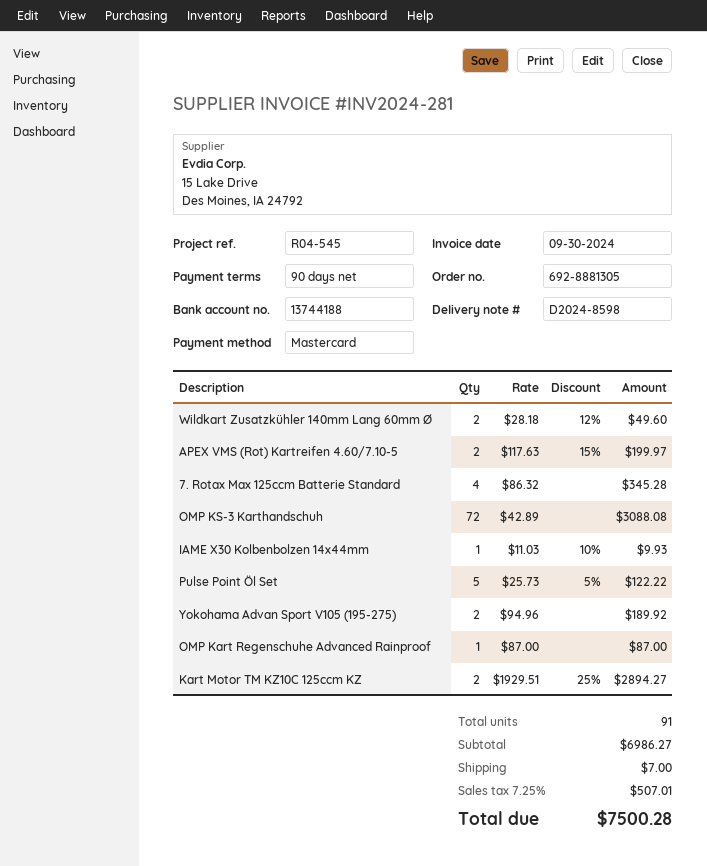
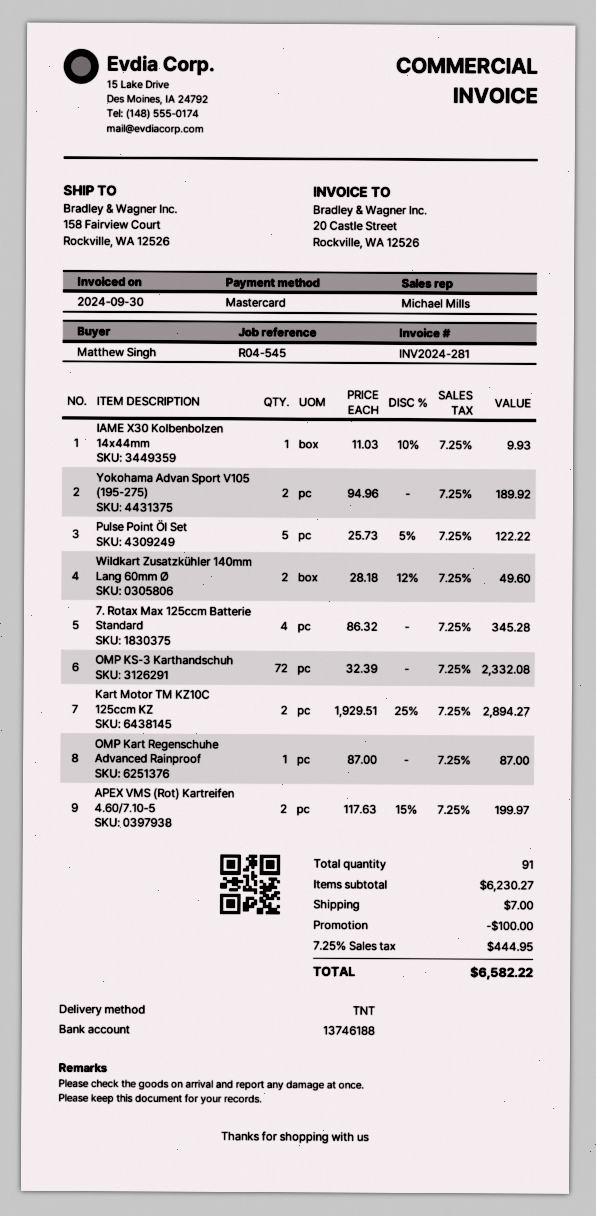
bank account: 13744188 -> 13746188
OMP KS-3 Karthandschuh: 72 x 42.89 = 3088.08 -> 72 x 32.39 = 2332.08
subtotal: 6986.27 -> 6230.27
discount: none -> 100.00
tax: 7.25% = 507.01 -> 7.25% = 444.95
total: 7500.28 -> 6582.22

